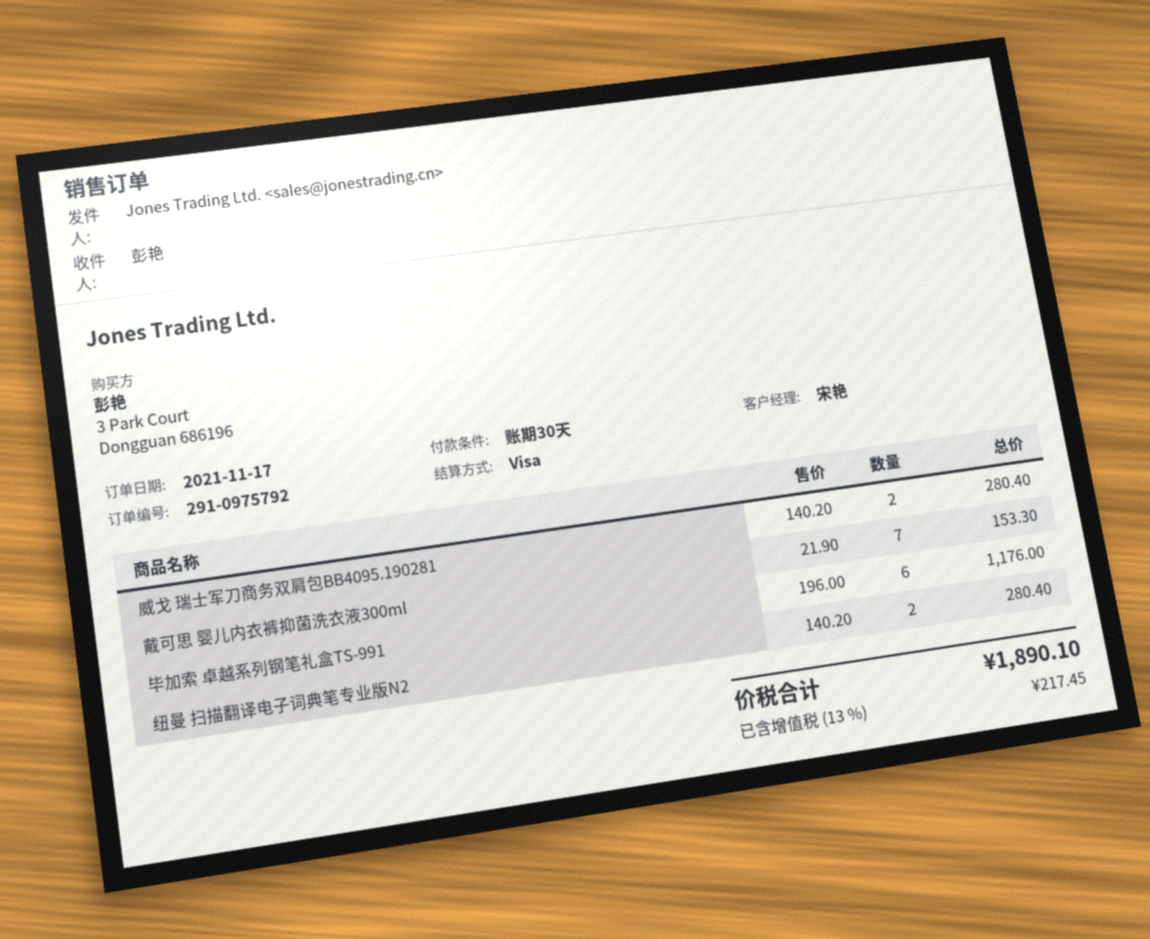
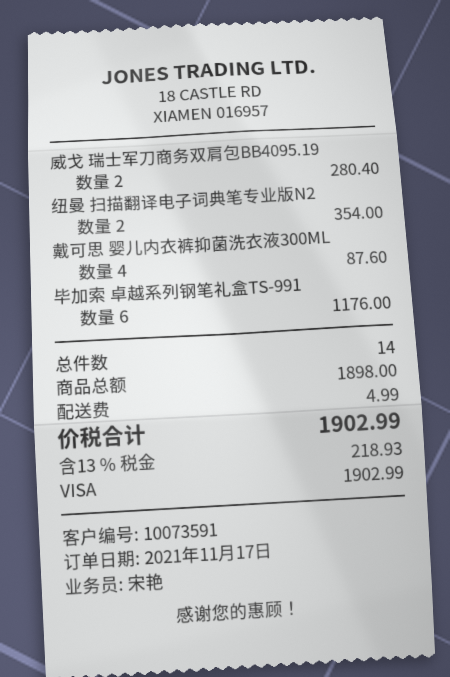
戴可思 婴儿内衣裤抑菌洗衣液300ml: 7 for 153.30 -> 4 for 87.60
纽曼 扫描翻译电子词典笔专业版N2: 2 for 280.40 -> 2 for 354.00
shipping: none -> 4.99
tax: 13% = 217.45 -> 13% = 218.93
total: 1890.10 -> 1902.99

